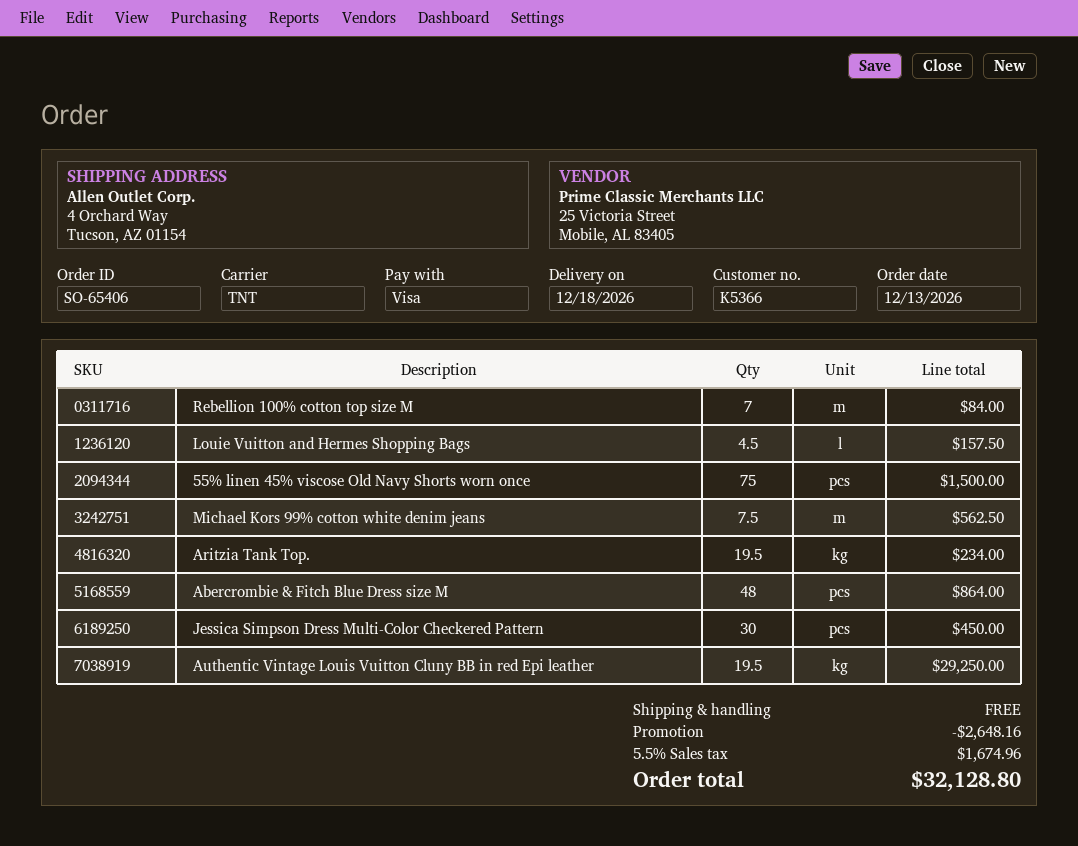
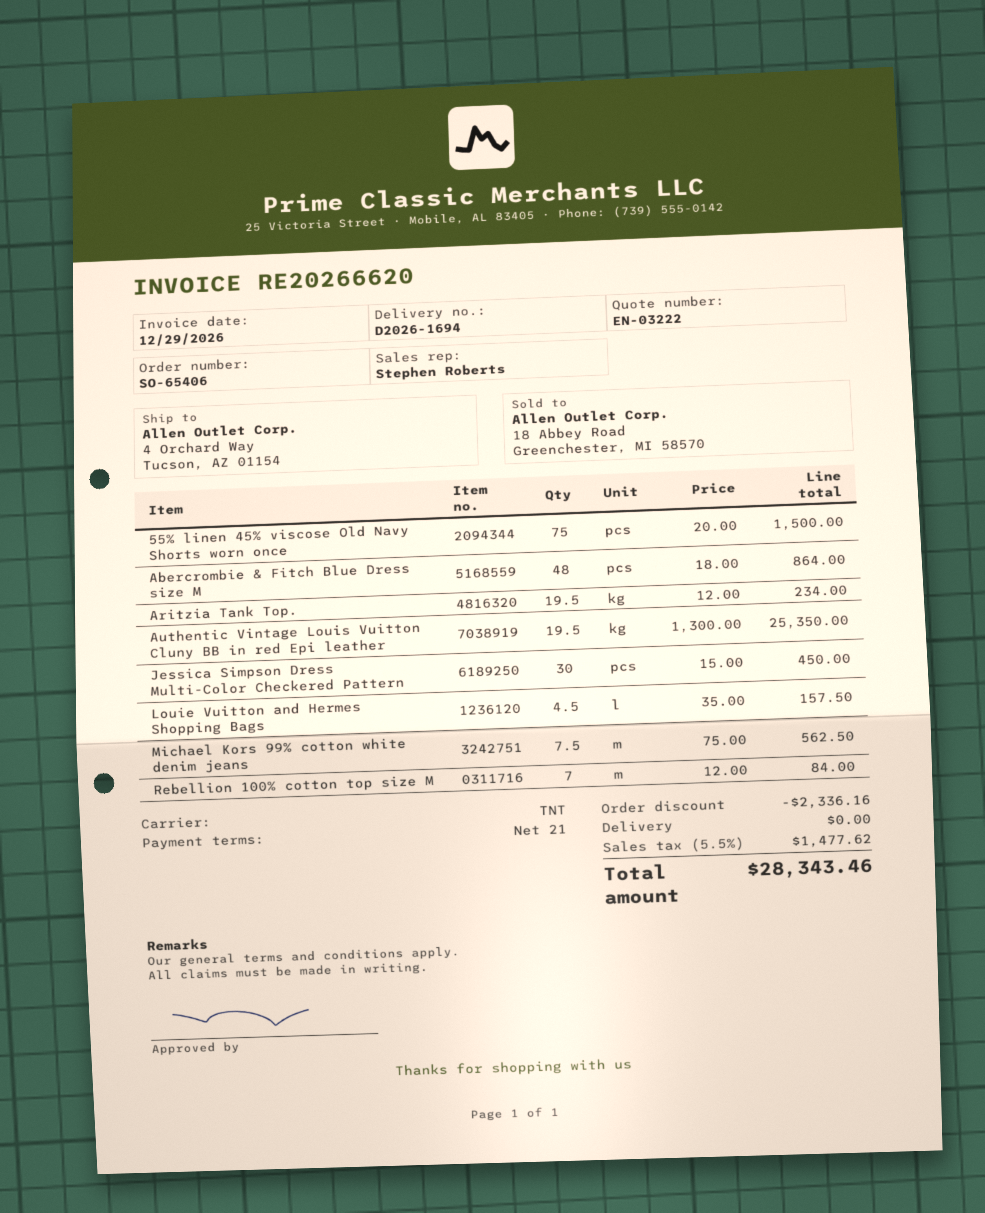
Authentic Vintage Louis Vuitton Cluny BB in red Epi leather: 19.5 for 29250.00 -> 19.5 for 25350.00
discount: 2648.16 -> 2336.16
tax: 5.5% = 1674.96 -> 5.5% = 1477.62
total: 32128.80 -> 28343.46

